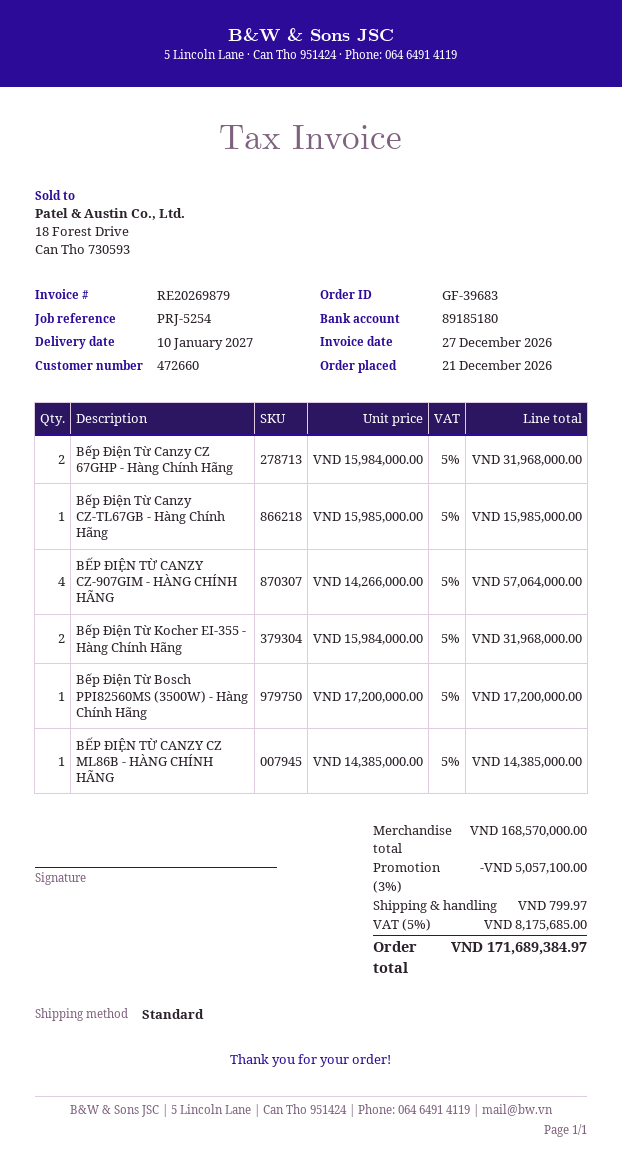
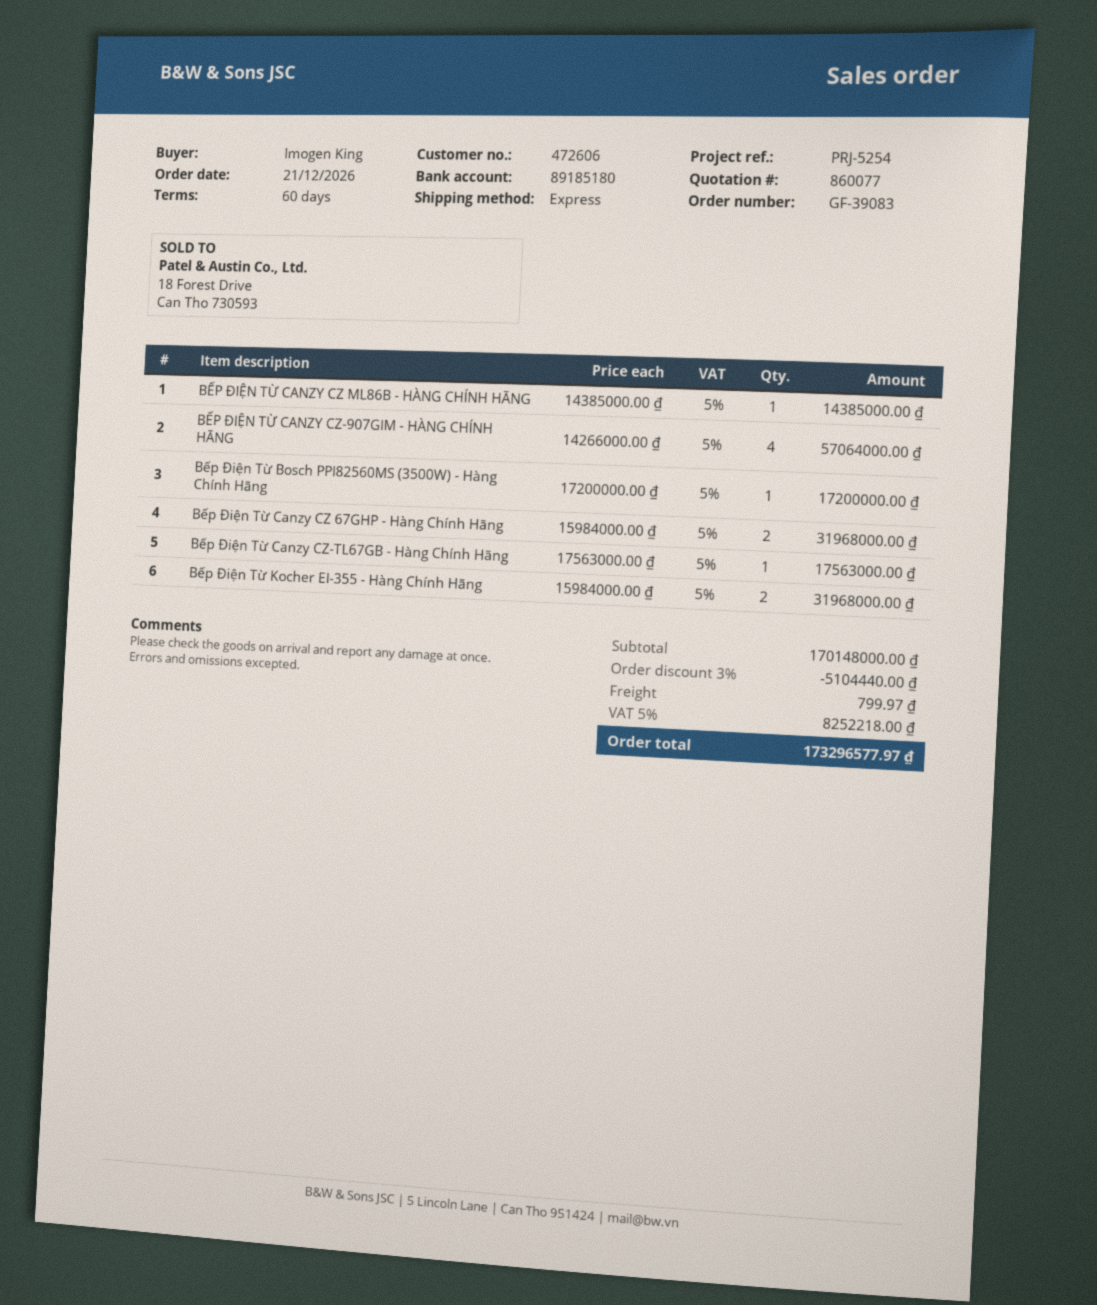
order number: GF-39683 -> GF-39083
customer number: 472660 -> 472606
shipping method: standard -> express
Bếp Điện Từ Canzy CZ-TL67GB - Hàng Chính Hãng: 1 x 15985000.00 = 15985000.00 -> 1 x 17563000.00 = 17563000.00
subtotal: 168570000.00 -> 170148000.00
discount: 3% = 5057100.00 -> 3% = 5104440.00
tax: 5% = 8175685.00 -> 5% = 8252218.00
total: 171689384.97 -> 173296577.97

